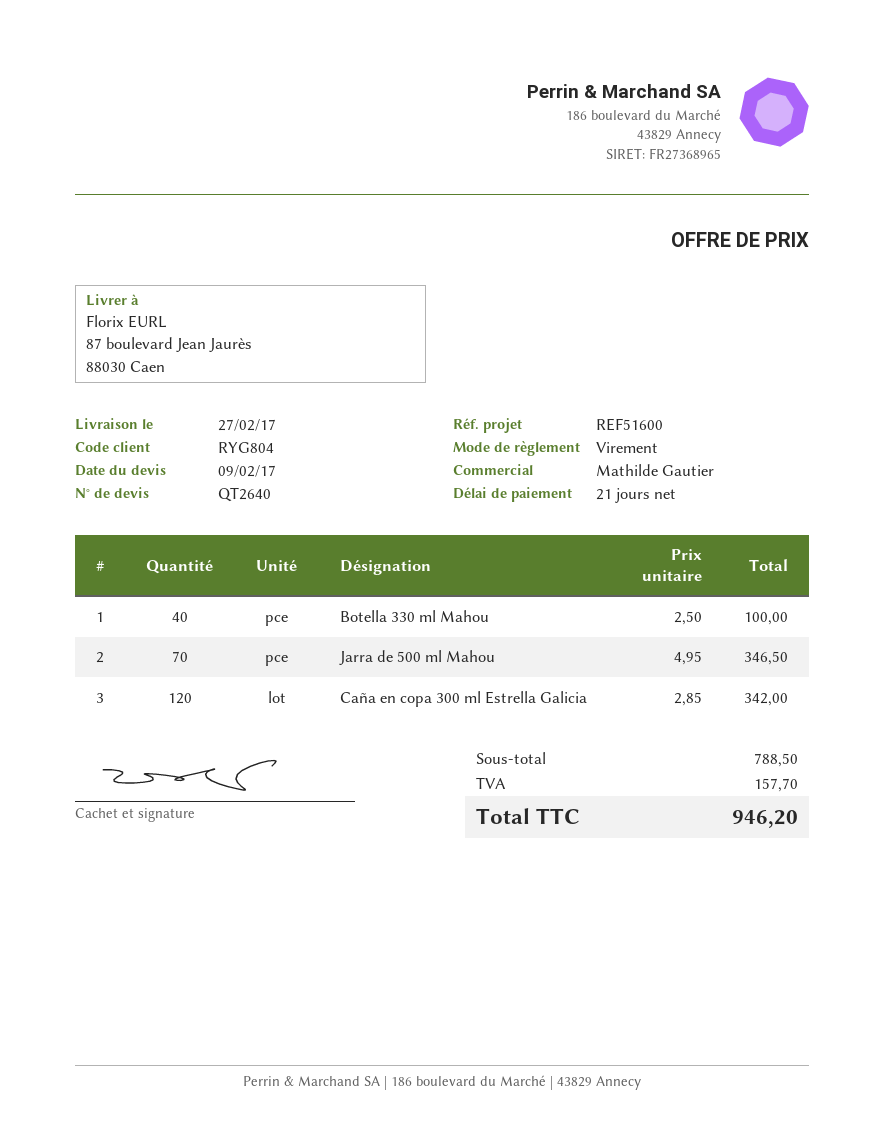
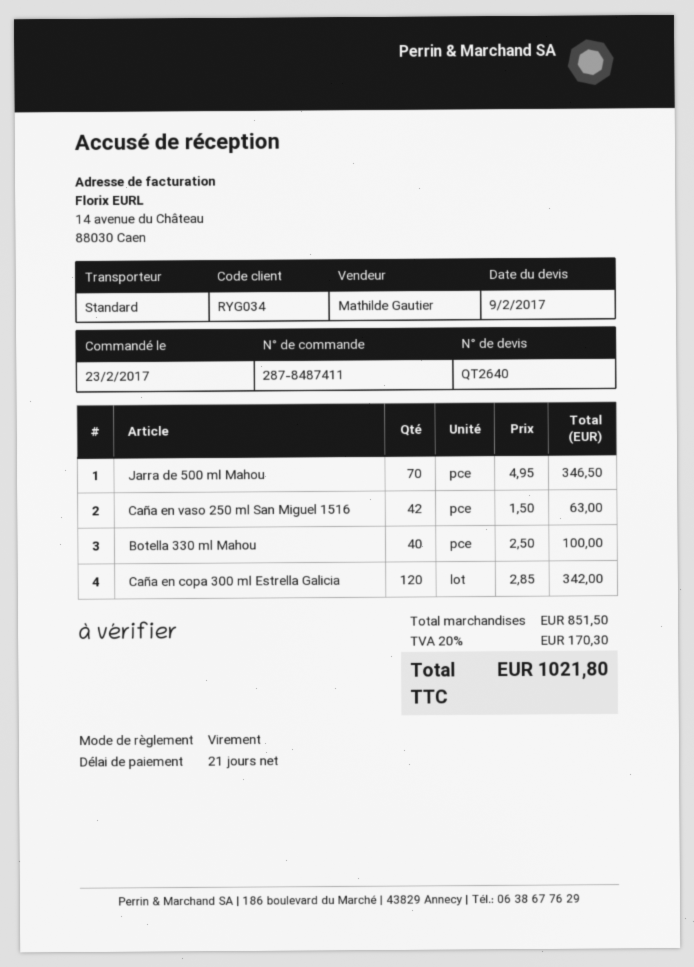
customer number: RYG804 -> RYG034
Caña en vaso 250 ml San Miguel 1516: none -> 42 x 1.50 = 63.00
subtotal: 788.50 -> 851.50
tax: 157.70 -> 170.30
total: 946.20 -> 1021.80

